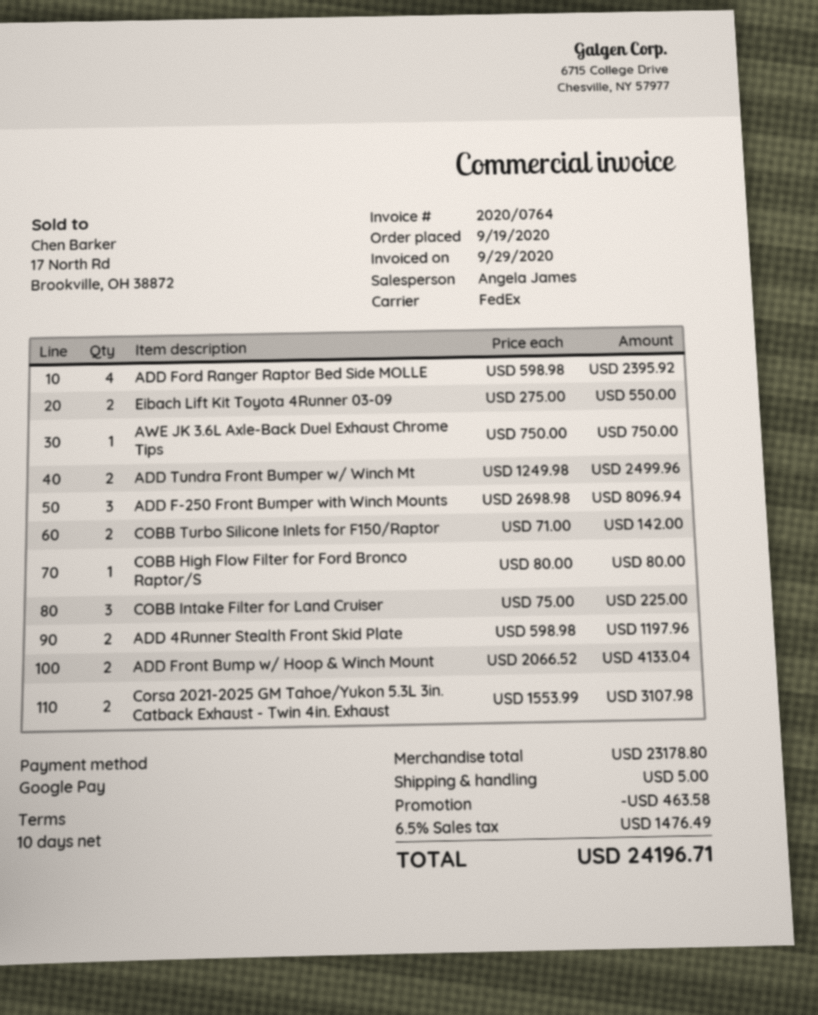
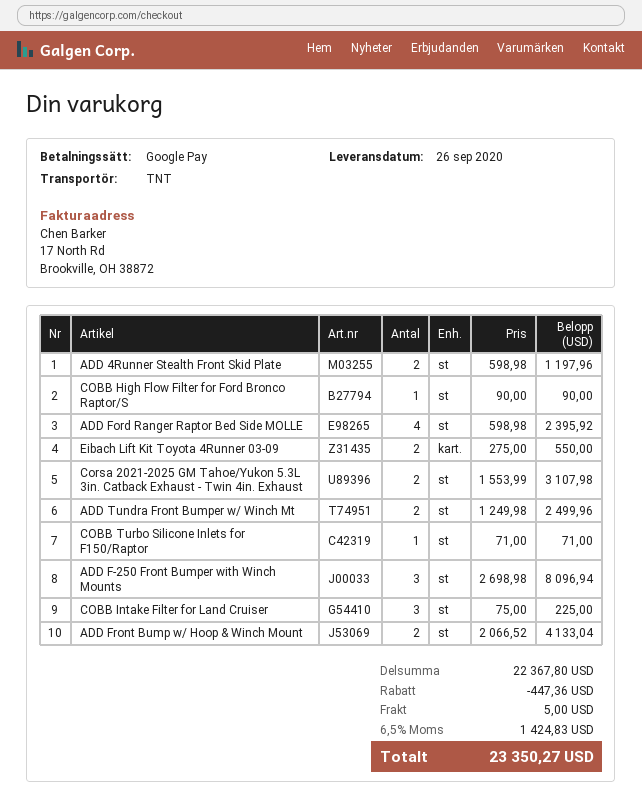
shipping method: FedEx -> TNT
AWE JK 3.6L Axle-Back Duel Exhaust Chrome Tips: 1 x 750.00 = 750.00 -> none
COBB Turbo Silicone Inlets for F150/Raptor: 2 x 71.00 = 142.00 -> 1 x 71.00 = 71.00
COBB High Flow Filter for Ford Bronco Raptor/S: 1 x 80.00 = 80.00 -> 1 x 90.00 = 90.00
subtotal: 23178.80 -> 22367.80
discount: 463.58 -> 447.36
tax: 6.5% = 1476.49 -> 6.5% = 1424.83
total: 24196.71 -> 23350.27

